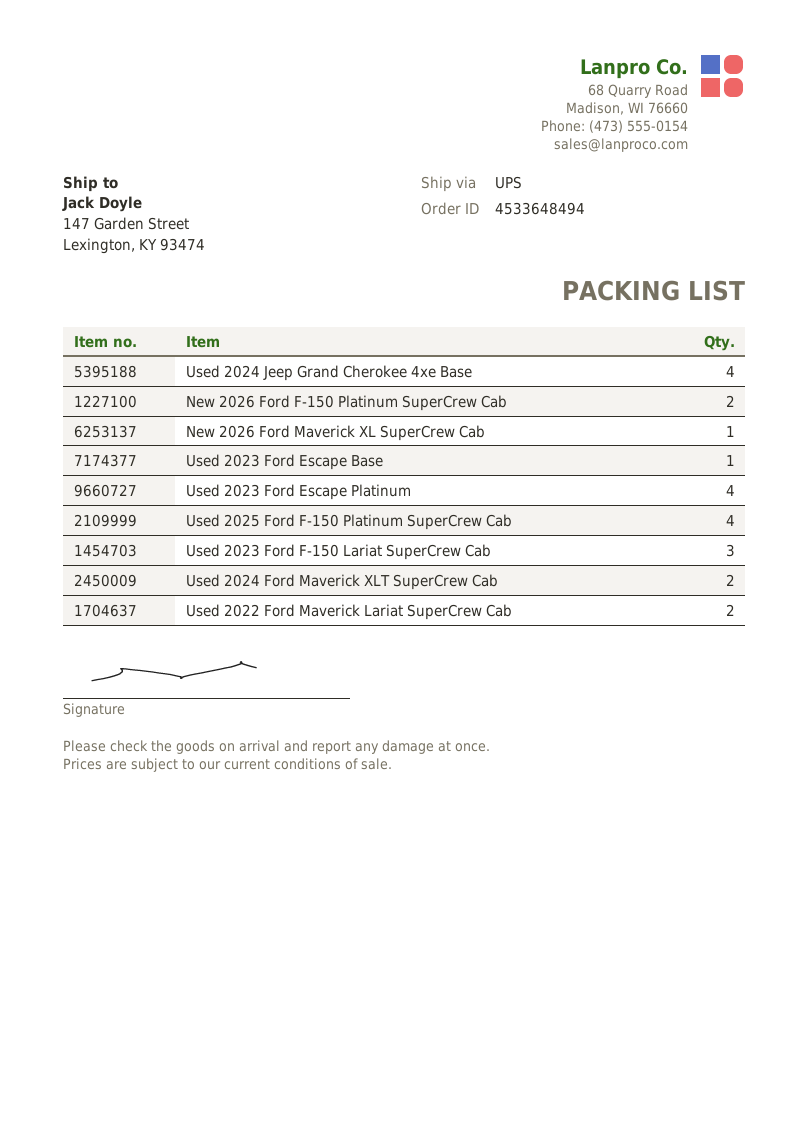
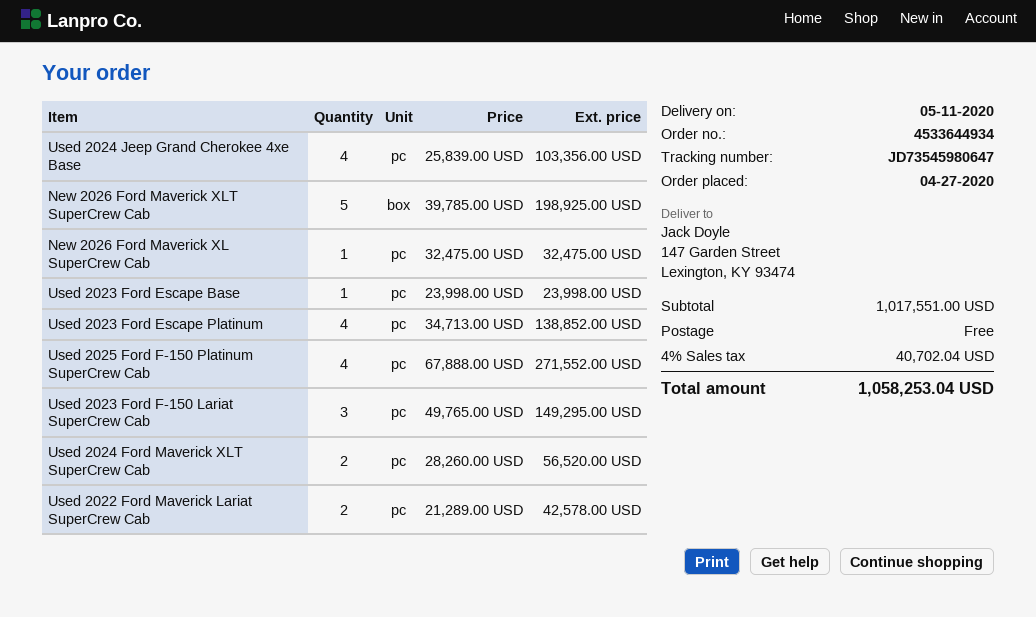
order number: 4533648494 -> 4533644934
New 2026 Ford F-150 Platinum SuperCrew Cab: 2 -> none
New 2026 Ford Maverick XLT SuperCrew Cab: none -> 5

